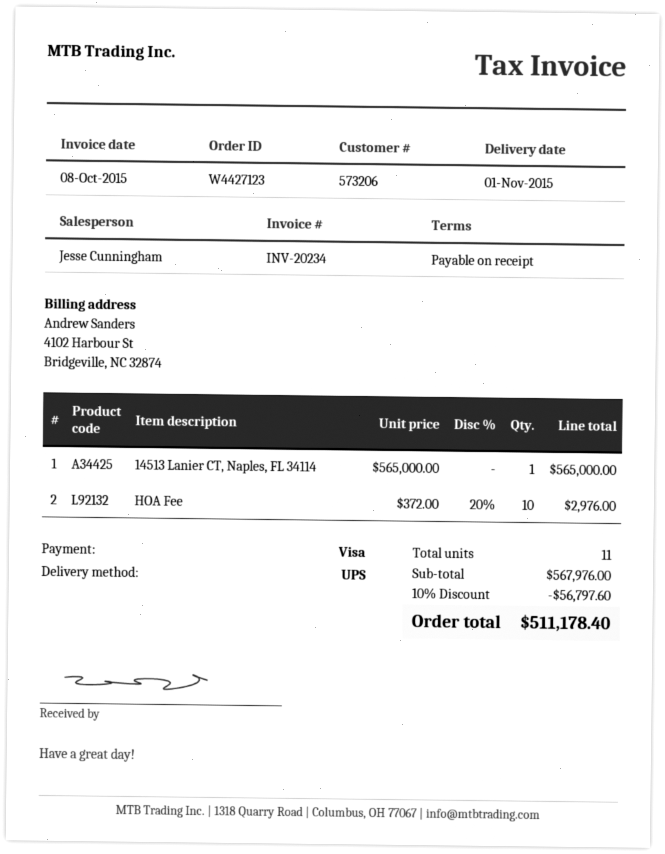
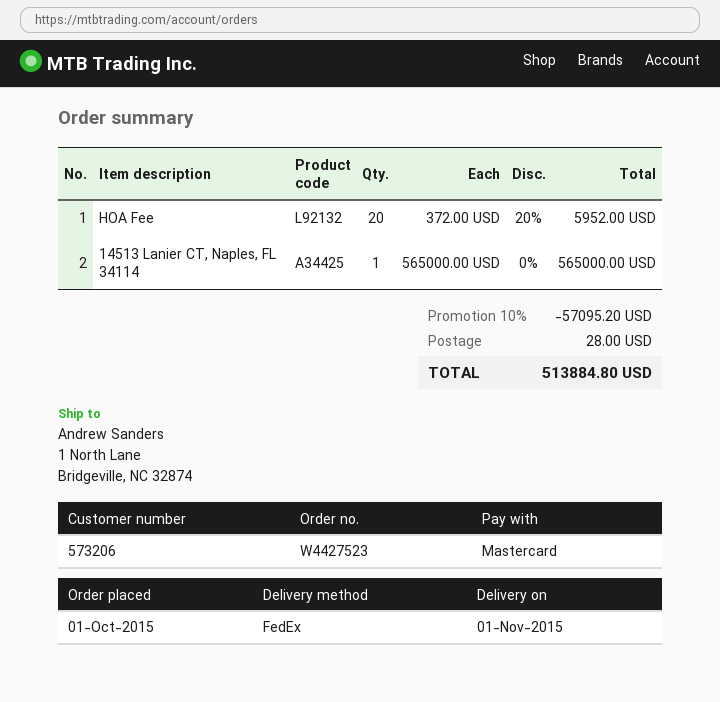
order number: W4427123 -> W4427523
payment method: Visa -> Mastercard
shipping method: UPS -> FedEx
HOA Fee: 10 x 372.00 - 20% = 2976.00 -> 20 x 372.00 - 20% = 5952.00
discount: 10% = 56797.60 -> 10% = 57095.20
shipping: none -> 28.00
total: 511178.40 -> 513884.80

